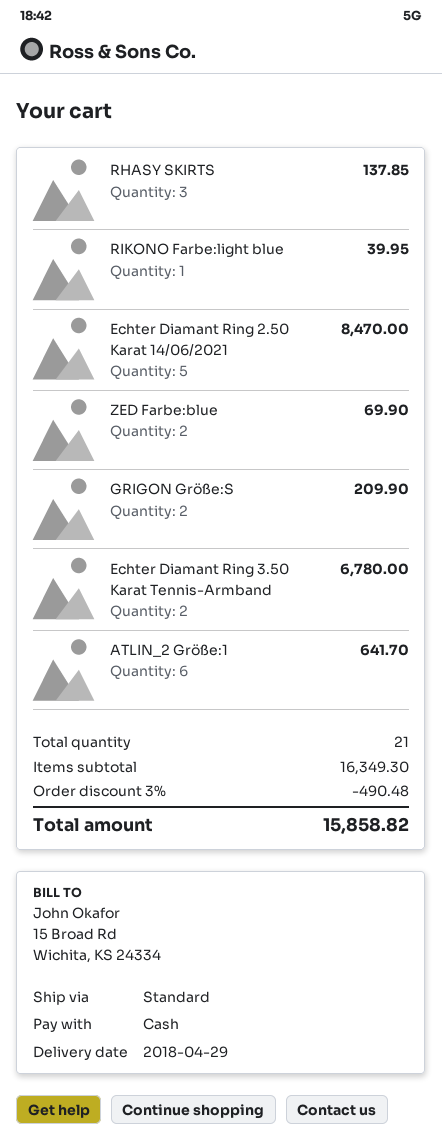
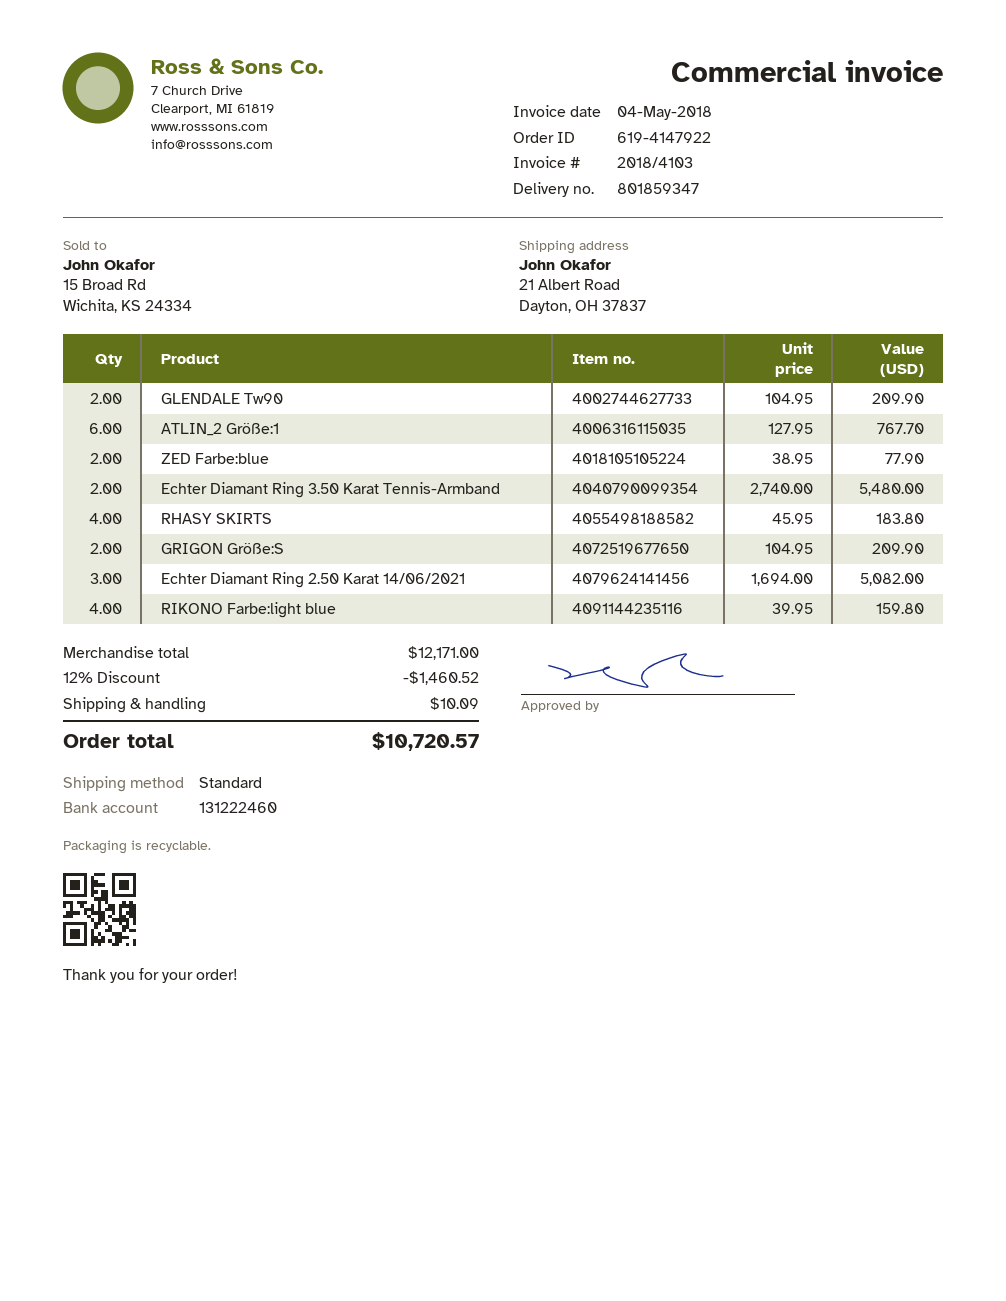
RHASY SKIRTS: 3 for 137.85 -> 4 for 183.80
RIKONO Farbe:light blue: 1 for 39.95 -> 4 for 159.80
Echter Diamant Ring 2.50 Karat 14/06/2021: 5 for 8470.00 -> 3 for 5082.00
ZED Farbe:blue: 2 for 69.90 -> 2 for 77.90
Echter Diamant Ring 3.50 Karat Tennis-Armband: 2 for 6780.00 -> 2 for 5480.00
ATLIN_2 Größe:1: 6 for 641.70 -> 6 for 767.70
GLENDALE Tw90: none -> 2 for 209.90
subtotal: 16349.30 -> 12171.00
discount: 3% = 490.48 -> 12% = 1460.52
shipping: none -> 10.09
total: 15858.82 -> 10720.57

